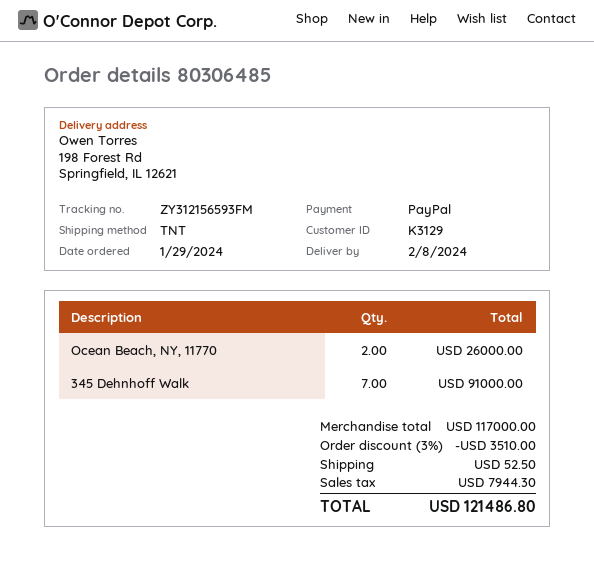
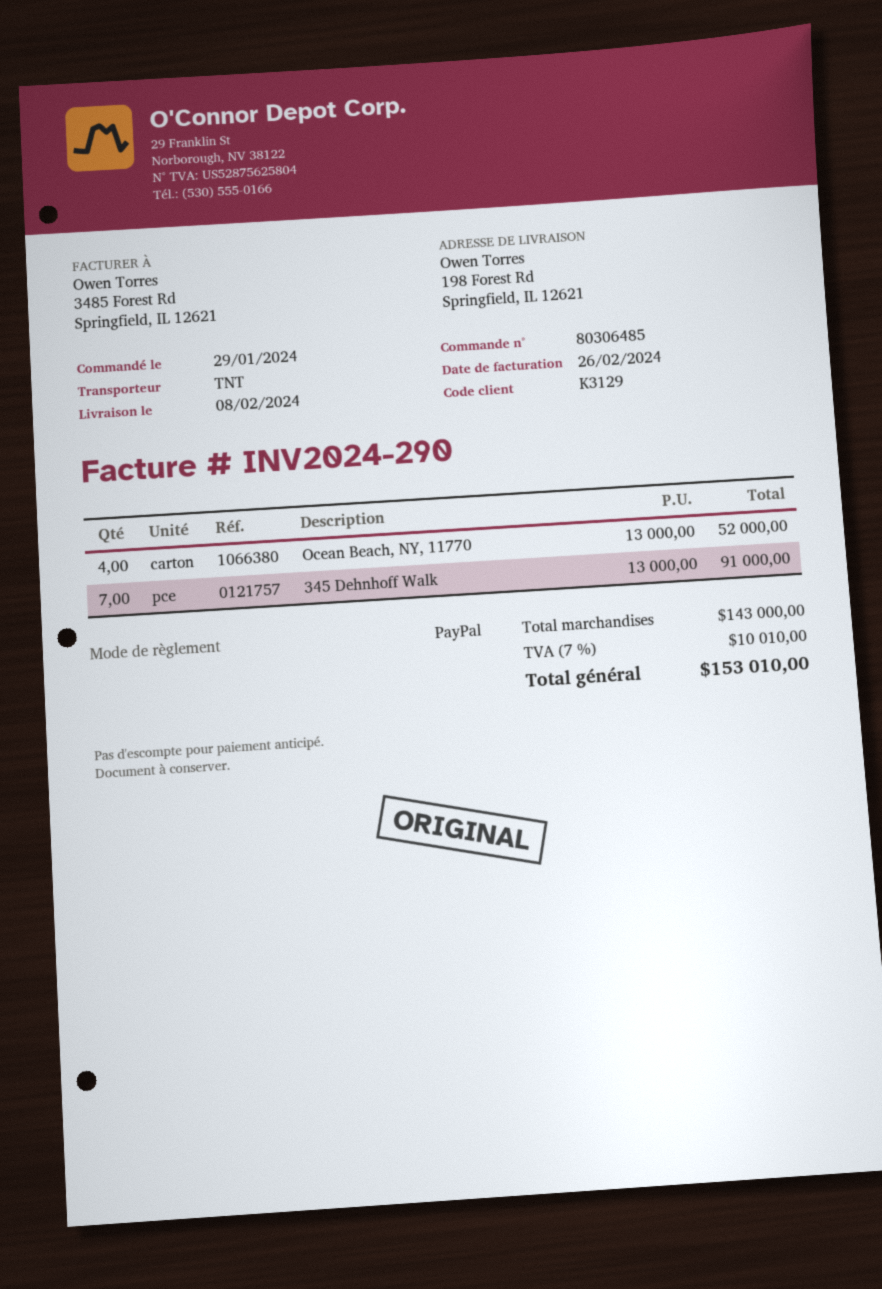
Ocean Beach, NY, 11770: 2 for 26000.00 -> 4 for 52000.00
subtotal: 117000.00 -> 143000.00
discount: 3% = 3510.00 -> none
shipping: 52.50 -> none
tax: 7944.30 -> 10010.00
total: 121486.80 -> 153010.00

